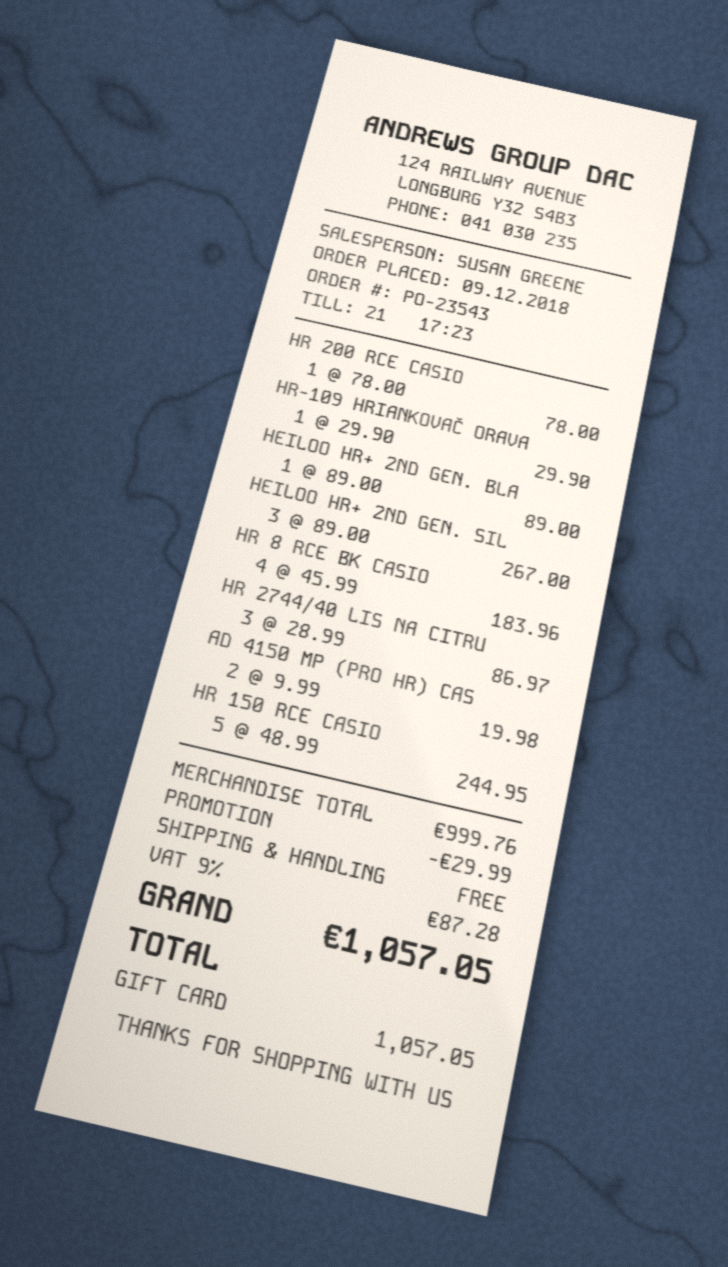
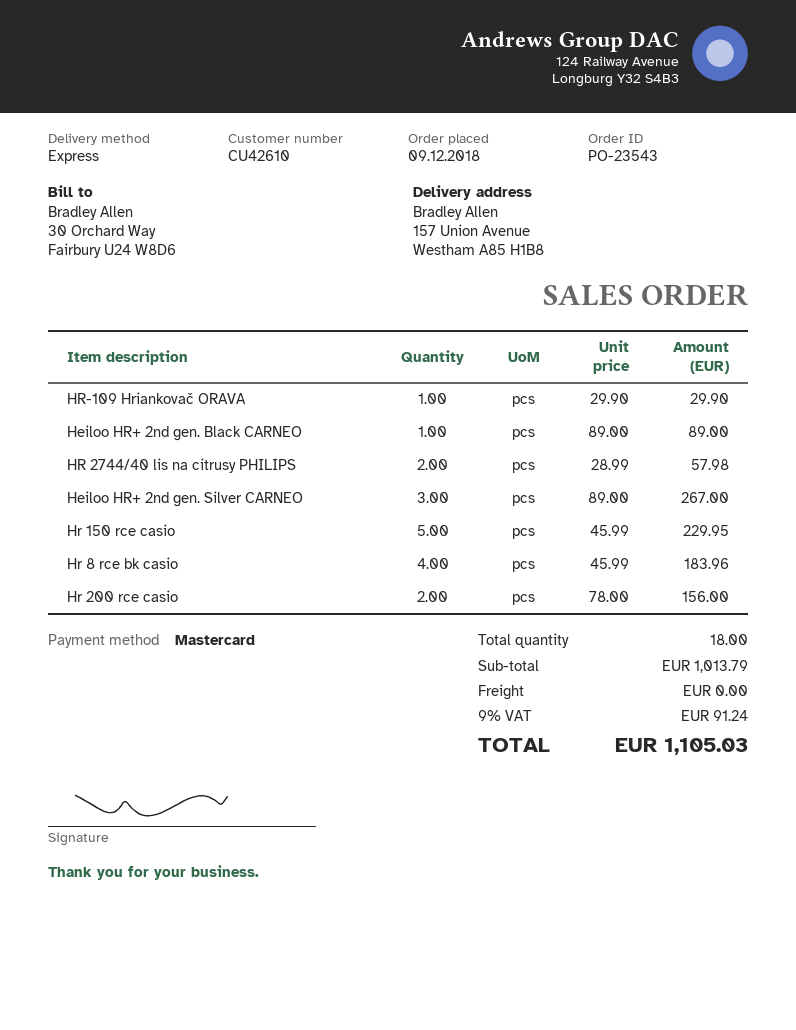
payment method: gift card -> Mastercard
HR 200 RCE CASIO: 1 x 78.00 = 78.00 -> 2 x 78.00 = 156.00
HR 2744/40 LIS NA CITRU: 3 x 28.99 = 86.97 -> 2 x 28.99 = 57.98
AD 4150 MP (PRO HR) CAS: 2 x 9.99 = 19.98 -> none
HR 150 RCE CASIO: 5 x 48.99 = 244.95 -> 5 x 45.99 = 229.95
subtotal: 999.76 -> 1013.79
discount: 29.99 -> none
tax: 9% = 87.28 -> 9% = 91.24
total: 1057.05 -> 1105.03

